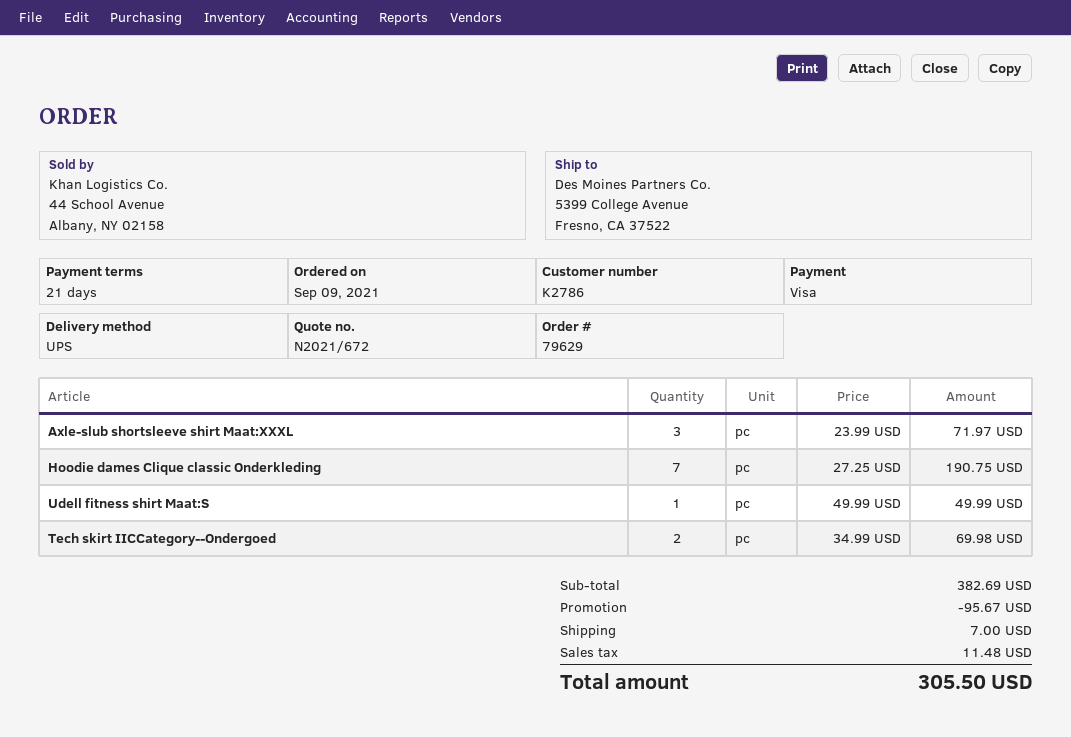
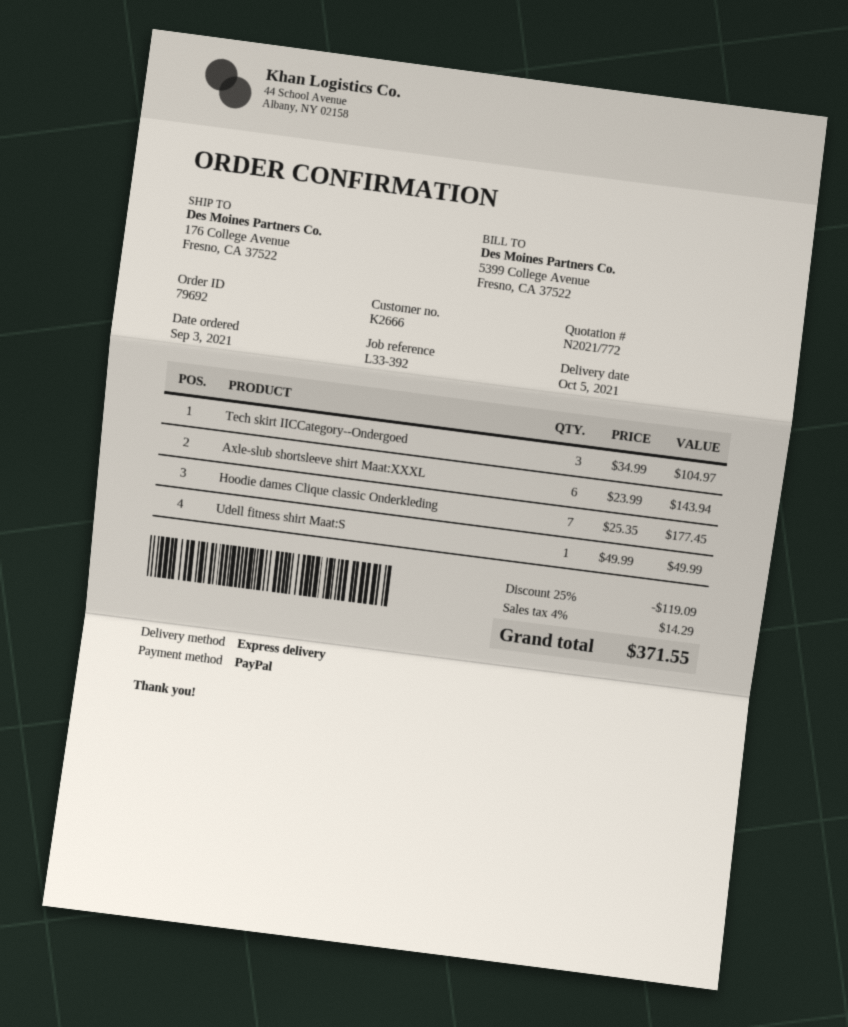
quote number: N2021/672 -> N2021/772
order number: 79629 -> 79692
order date: 2021-09-09 -> 2021-09-03
customer number: K2786 -> K2666
payment method: Visa -> PayPal
shipping method: UPS -> express
ship to: 5399 College Avenue, Fresno, CA 37522 -> 176 College Avenue, Fresno, CA 37522
Axle-slub shortsleeve shirt Maat:XXXL: 3 x 23.99 = 71.97 -> 6 x 23.99 = 143.94
Hoodie dames Clique classic Onderkleding: 7 x 27.25 = 190.75 -> 7 x 25.35 = 177.45
Tech skirt IICCategory--Ondergoed: 2 x 34.99 = 69.98 -> 3 x 34.99 = 104.97
discount: 95.67 -> 119.09
shipping: 7.00 -> none
tax: 11.48 -> 14.29
total: 305.50 -> 371.55

